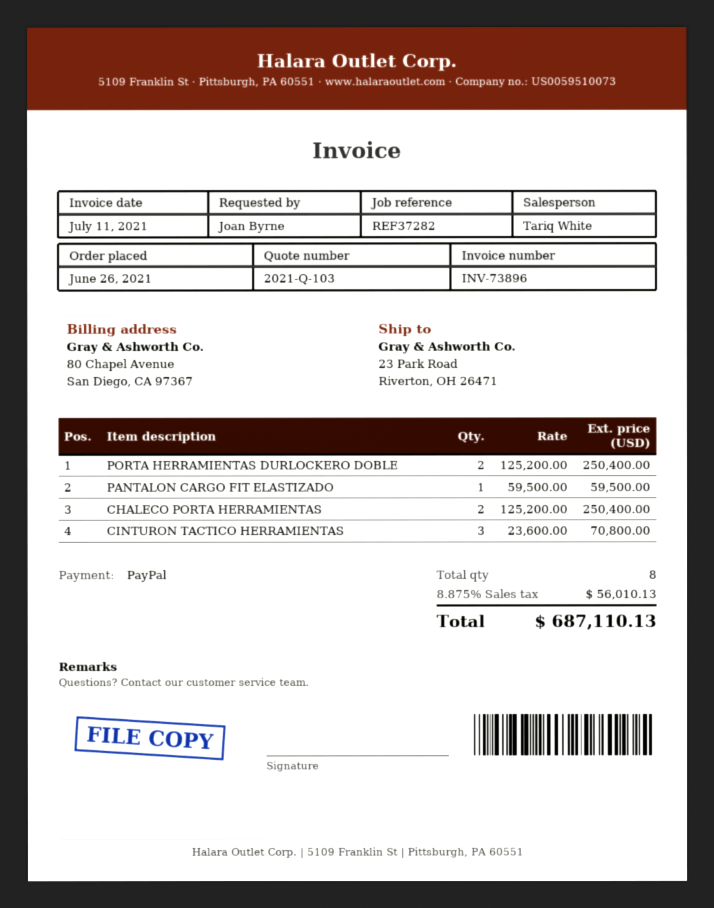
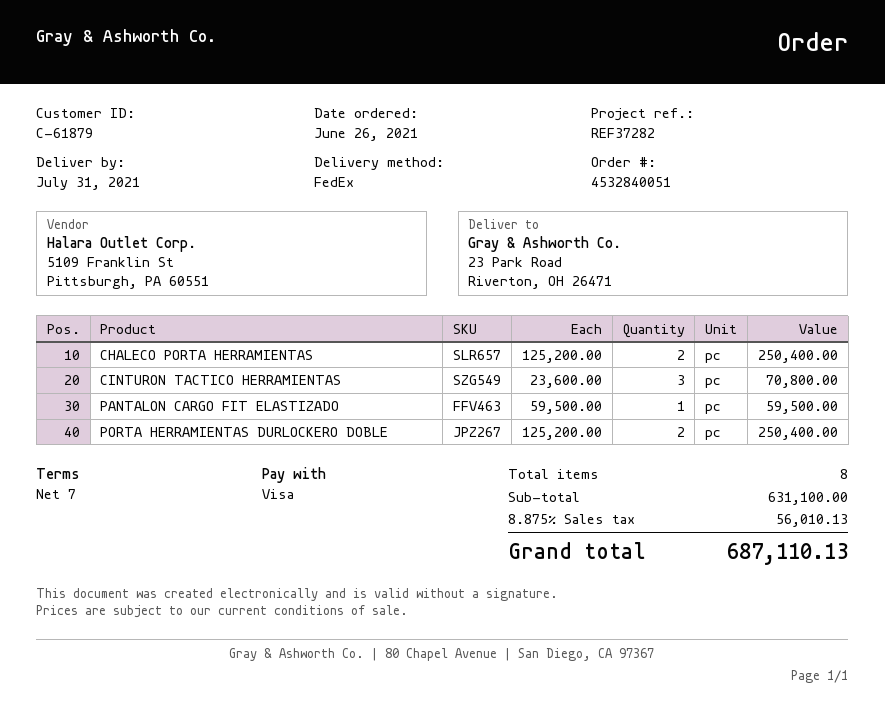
payment method: PayPal -> Visa

